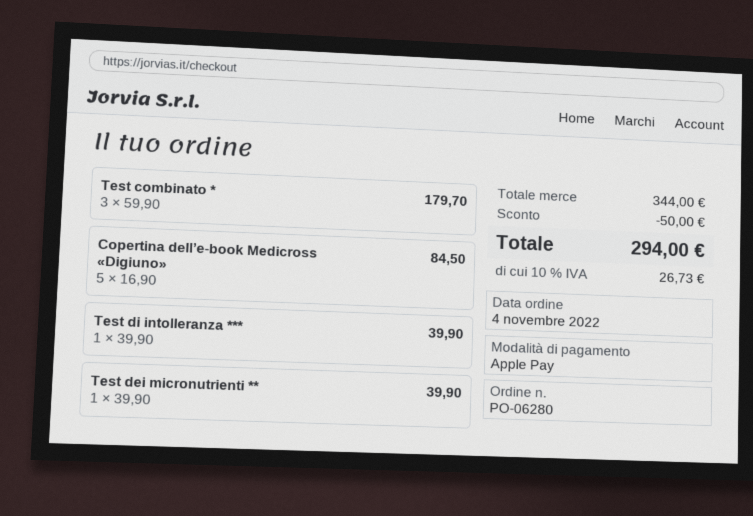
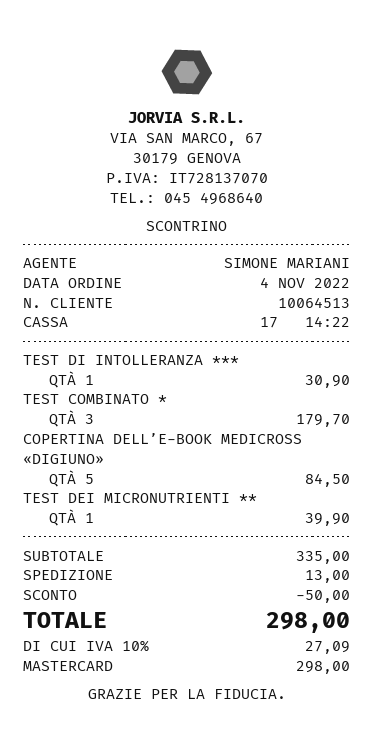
payment method: Apple Pay -> Mastercard
Test di intolleranza ***: 1 for 39.90 -> 1 for 30.90
subtotal: 344.00 -> 335.00
shipping: none -> 13.00
tax: 10% = 26.73 -> 10% = 27.09
total: 294.00 -> 298.00

